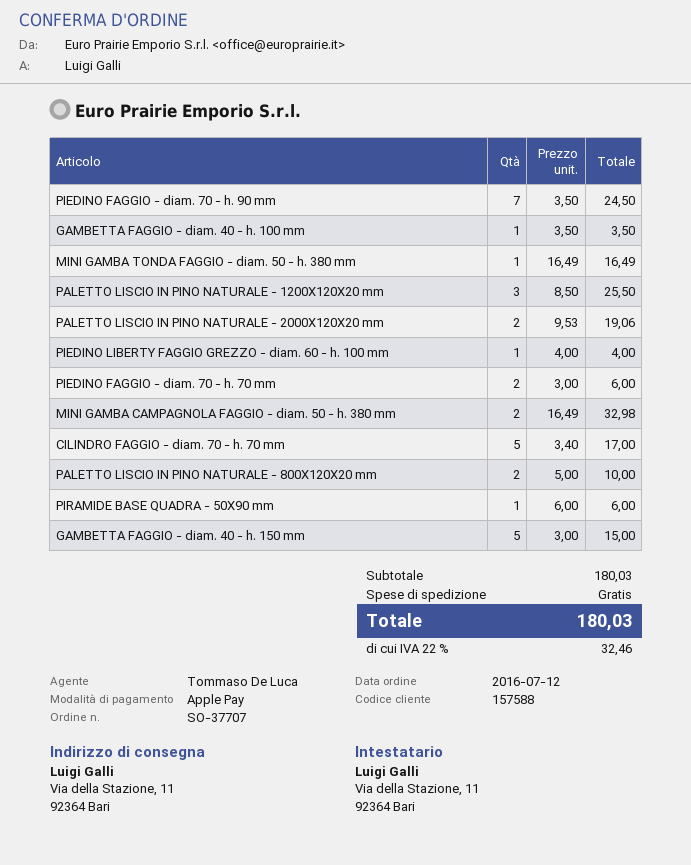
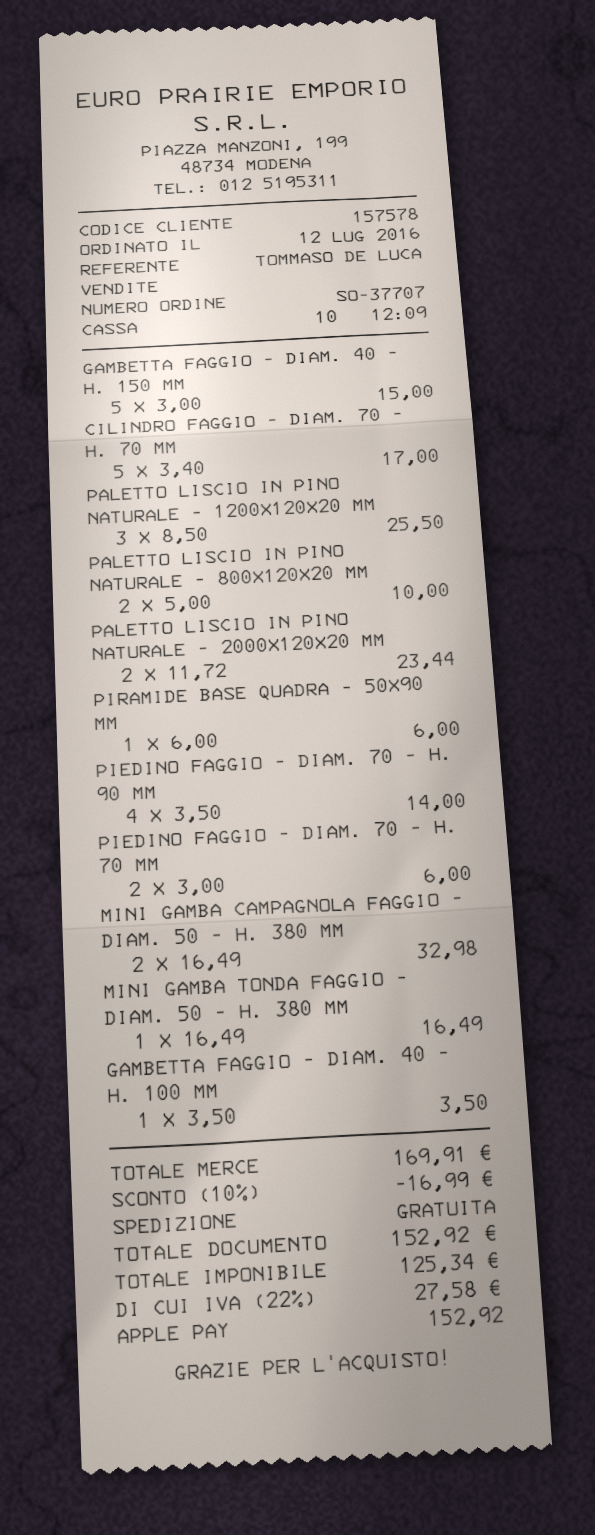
customer number: 157588 -> 157578
PIEDINO FAGGIO - diam. 70 - h. 90 mm: 7 x 3.50 = 24.50 -> 4 x 3.50 = 14.00
PALETTO LISCIO IN PINO NATURALE - 2000X120X20 mm: 2 x 9.53 = 19.06 -> 2 x 11.72 = 23.44
PIEDINO LIBERTY FAGGIO GREZZO - diam. 60 - h. 100 mm: 1 x 4.00 = 4.00 -> none
subtotal: 180.03 -> 169.91
discount: none -> 10% = 16.99
tax: 22% = 32.46 -> 22% = 27.58
total: 180.03 -> 152.92

